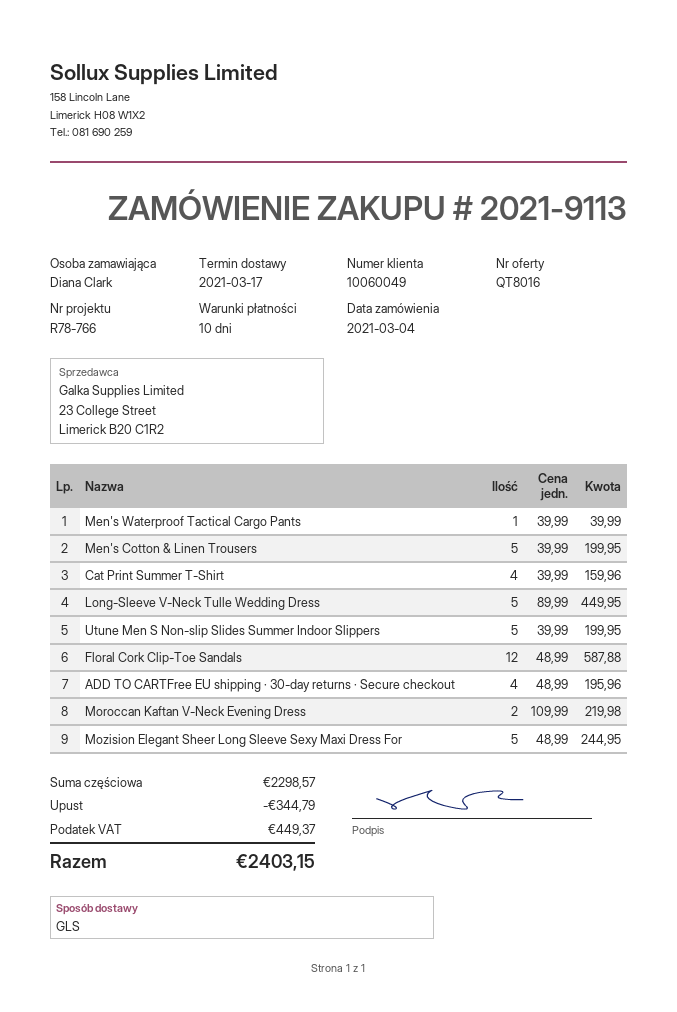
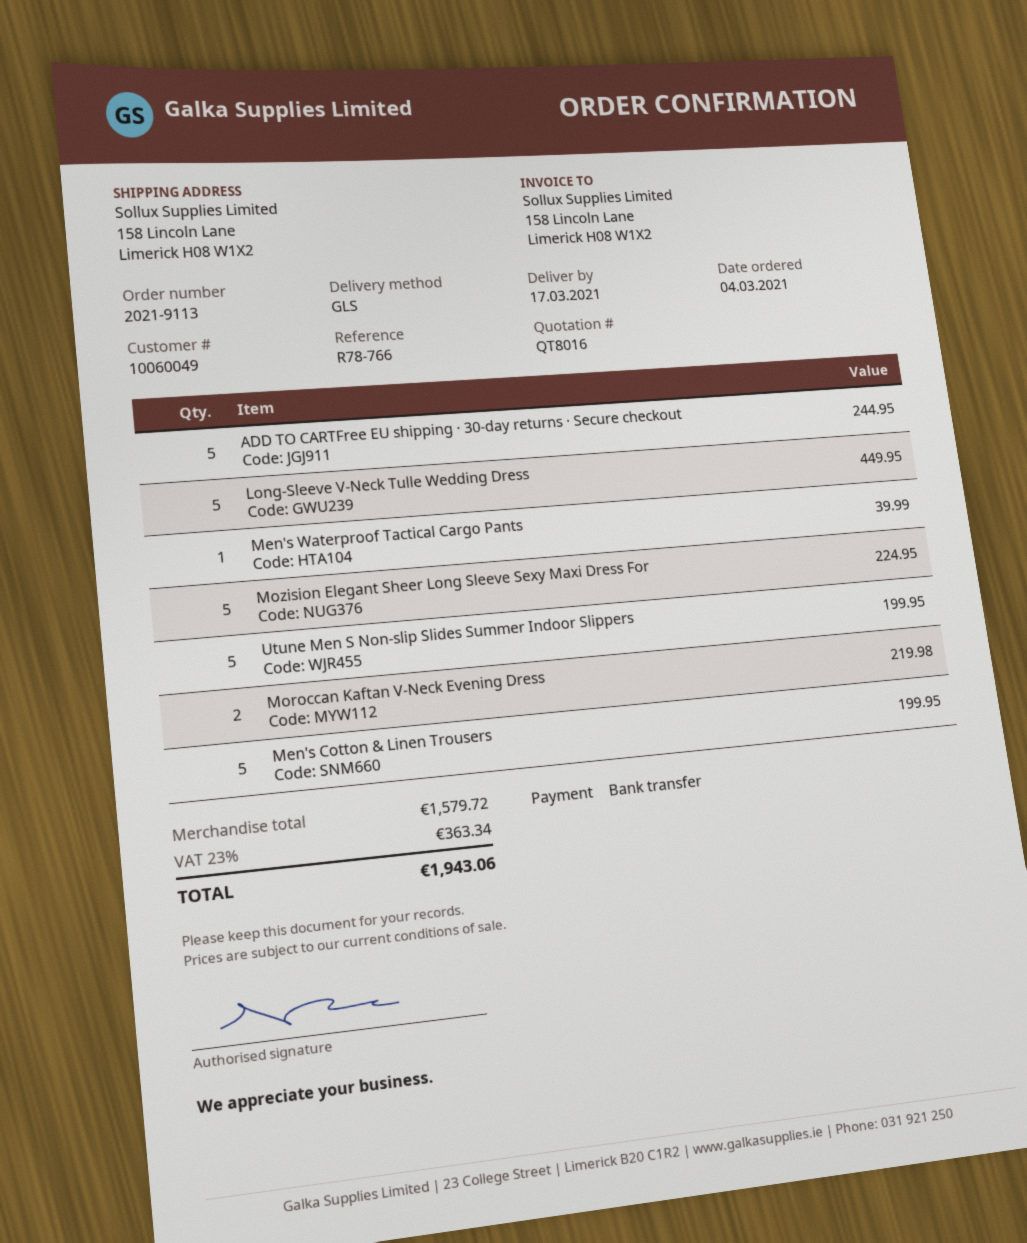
Cat Print Summer T-Shirt: 4 for 159.96 -> none
Floral Cork Clip-Toe Sandals: 12 for 587.88 -> none
ADD TO CARTFree EU shipping · 30-day returns · Secure checkout: 4 for 195.96 -> 5 for 244.95
Mozision Elegant Sheer Long Sleeve Sexy Maxi Dress For: 5 for 244.95 -> 5 for 224.95
subtotal: 2298.57 -> 1579.72
discount: 344.79 -> none
tax: 449.37 -> 363.34
total: 2403.15 -> 1943.06

